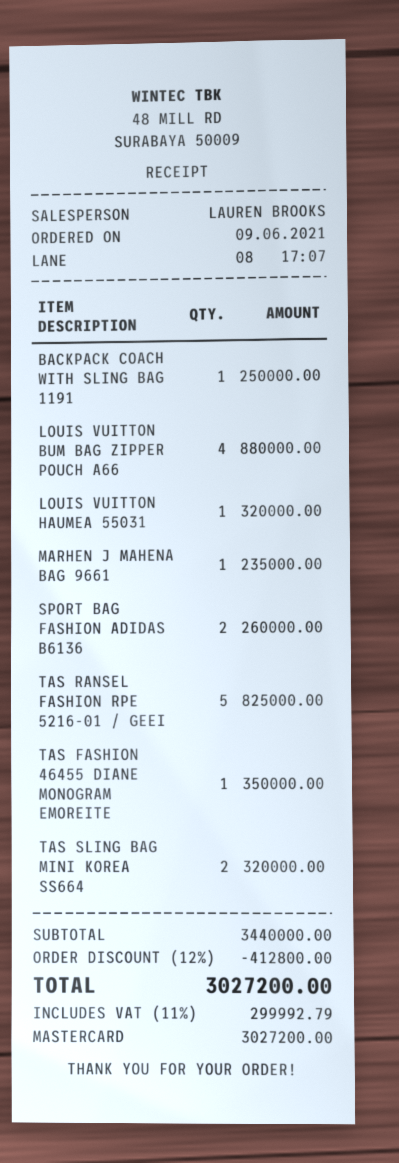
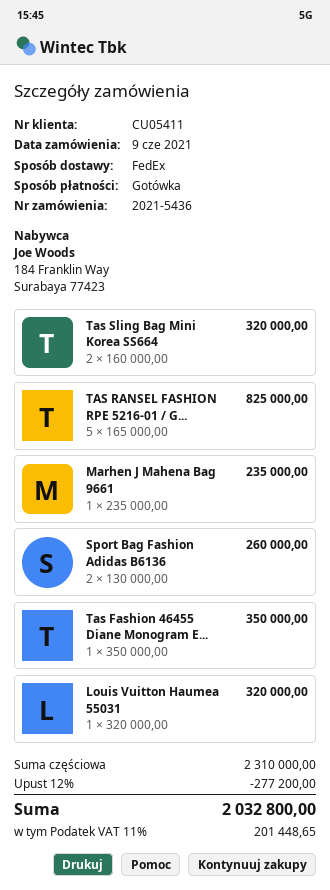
payment method: Mastercard -> cash
BACKPACK COACH WITH SLING BAG 1191: 1 for 250000.00 -> none
LOUIS VUITTON BUM BAG ZIPPER POUCH A66: 4 for 880000.00 -> none
subtotal: 3440000.00 -> 2310000.00
discount: 12% = 412800.00 -> 12% = 277200.00
tax: 11% = 299992.79 -> 11% = 201448.65
total: 3027200.00 -> 2032800.00

